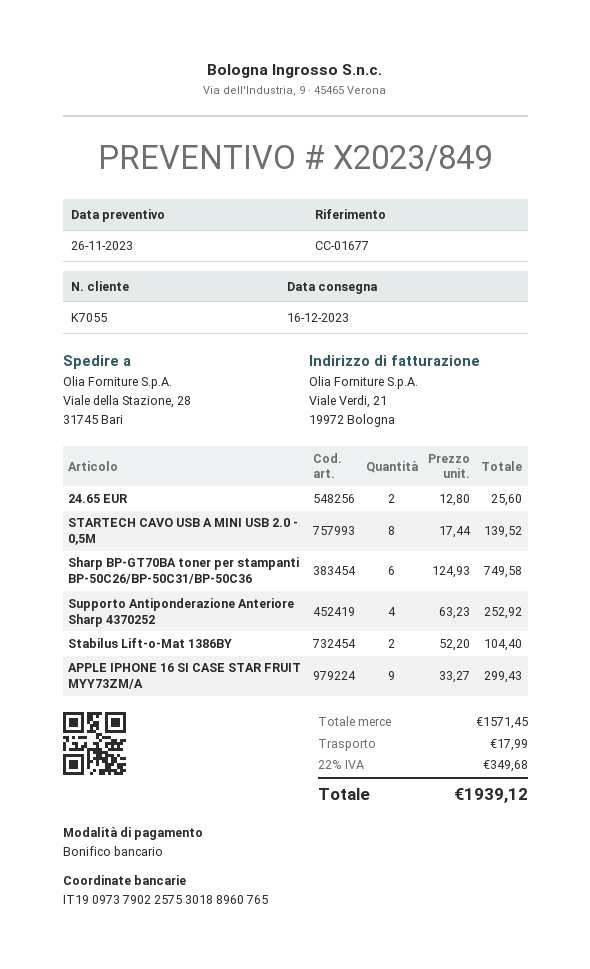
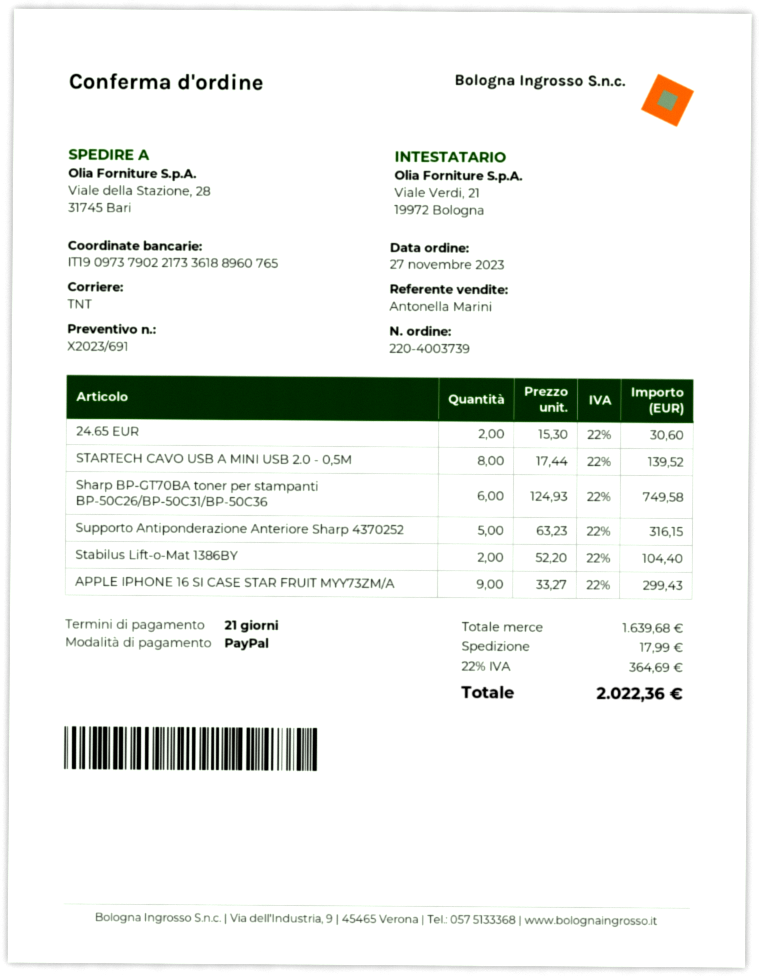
quote number: X2023/849 -> X2023/691
payment method: bank transfer -> PayPal
bank account: IT1909737902257530188960765 -> IT1909737902217336188960765
24.65 EUR: 2 x 12.80 = 25.60 -> 2 x 15.30 = 30.60
Supporto Antiponderazione Anteriore Sharp 4370252: 4 x 63.23 = 252.92 -> 5 x 63.23 = 316.15
subtotal: 1571.45 -> 1639.68
tax: 22% = 349.68 -> 22% = 364.69
total: 1939.12 -> 2022.36

